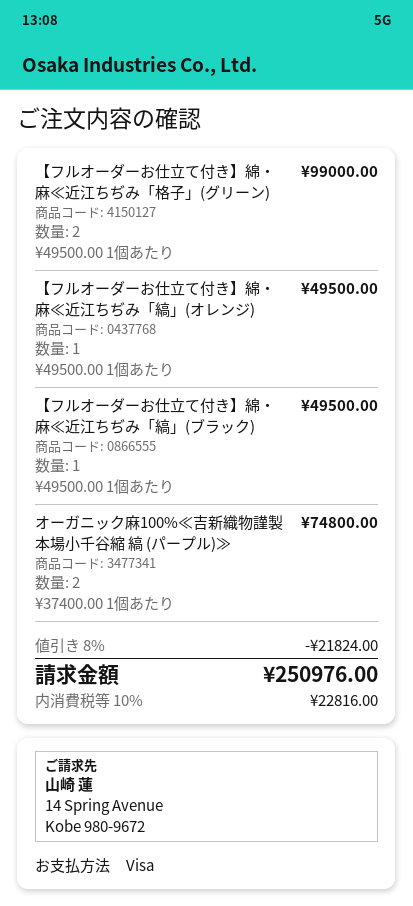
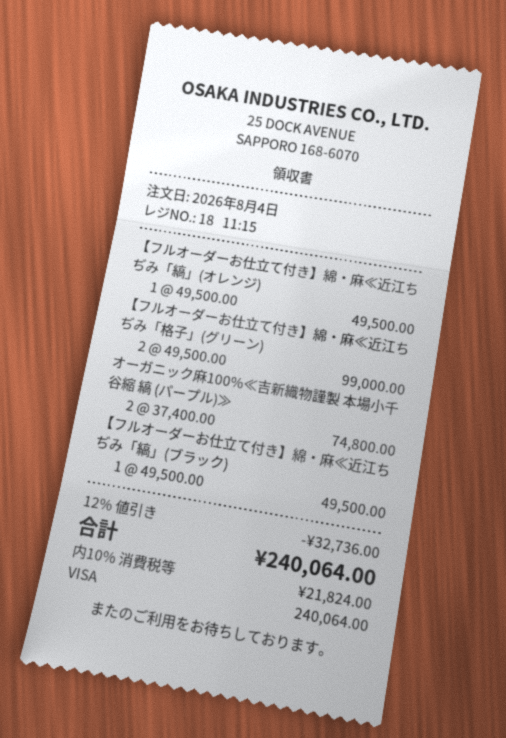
discount: 8% = 21824.00 -> 12% = 32736.00
tax: 10% = 22816.00 -> 10% = 21824.00
total: 250976.00 -> 240064.00

